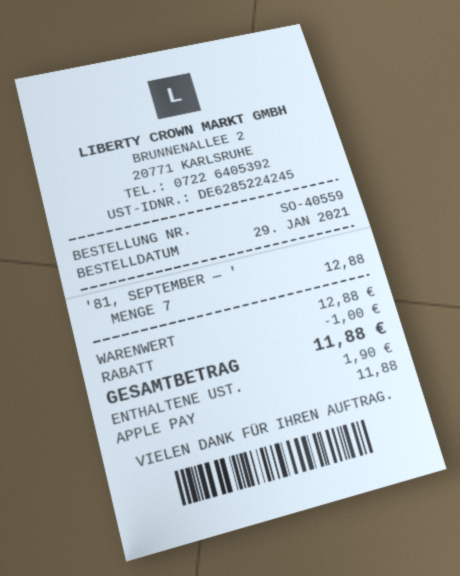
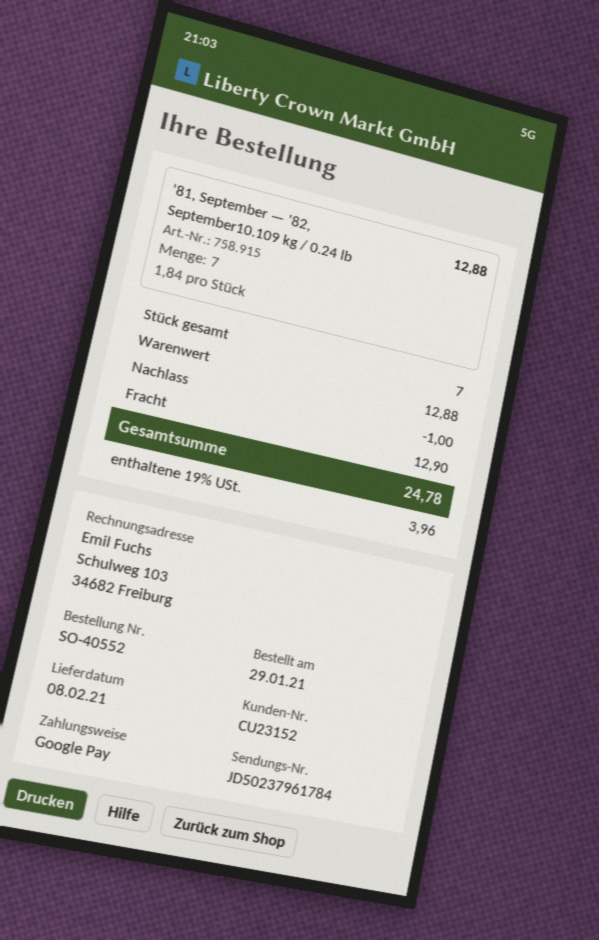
order number: SO-40559 -> SO-40552
payment method: Apple Pay -> Google Pay
shipping: none -> 12.90
tax: 1.90 -> 3.96
total: 11.88 -> 24.78

